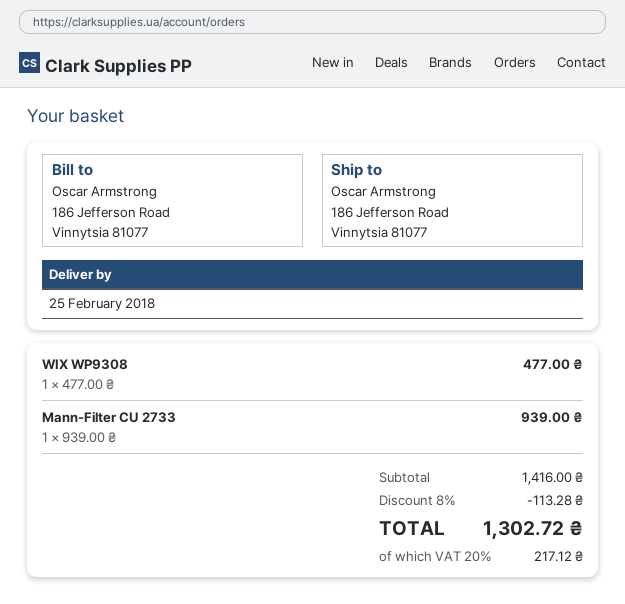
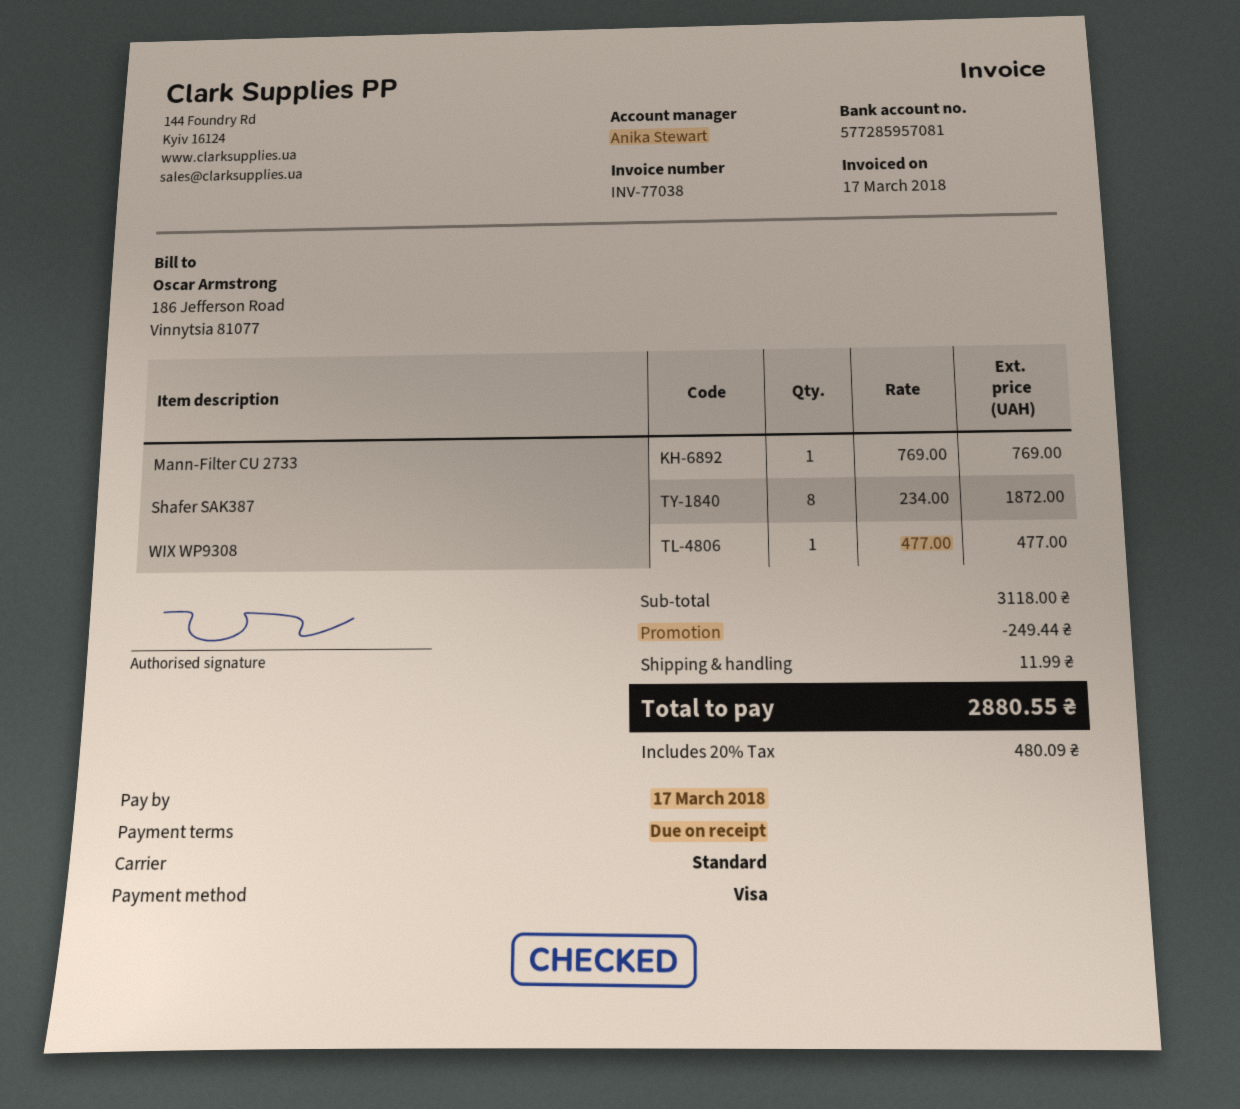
Mann-Filter CU 2733: 1 x 939.00 = 939.00 -> 1 x 769.00 = 769.00
Shafer SAK387: none -> 8 x 234.00 = 1872.00
subtotal: 1416.00 -> 3118.00
discount: 113.28 -> 249.44
shipping: none -> 11.99
tax: 20% = 217.12 -> 20% = 480.09
total: 1302.72 -> 2880.55

